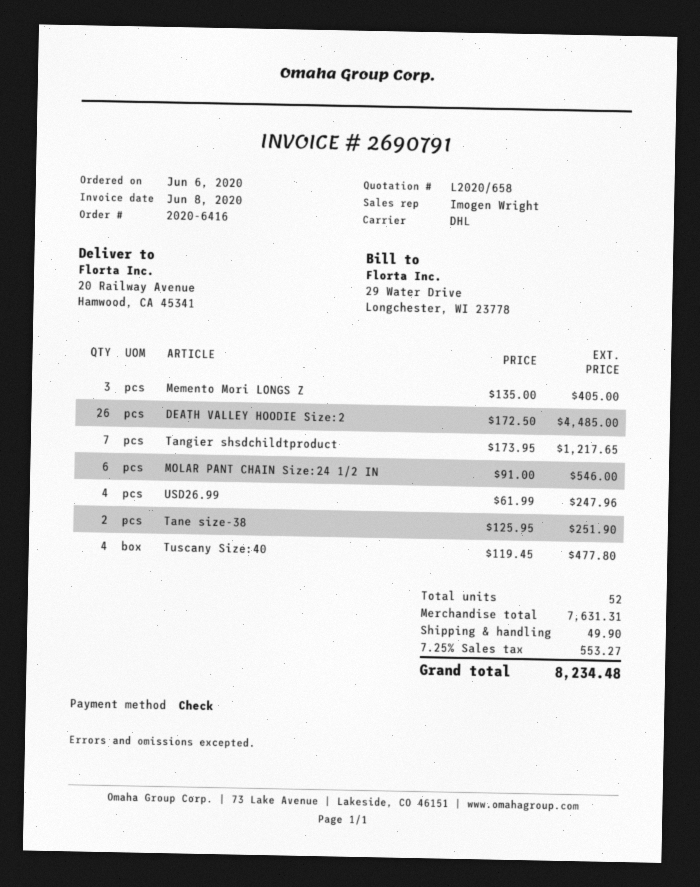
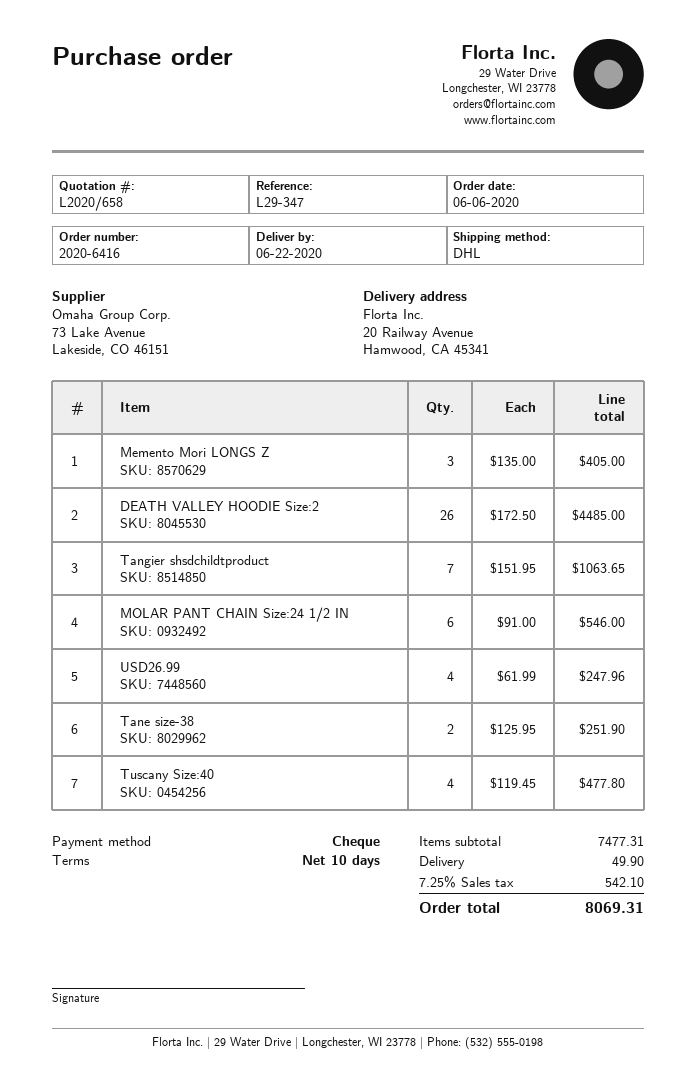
Tangier shsdchildtproduct: 7 x 173.95 = 1217.65 -> 7 x 151.95 = 1063.65
subtotal: 7631.31 -> 7477.31
tax: 7.25% = 553.27 -> 7.25% = 542.10
total: 8234.48 -> 8069.31

